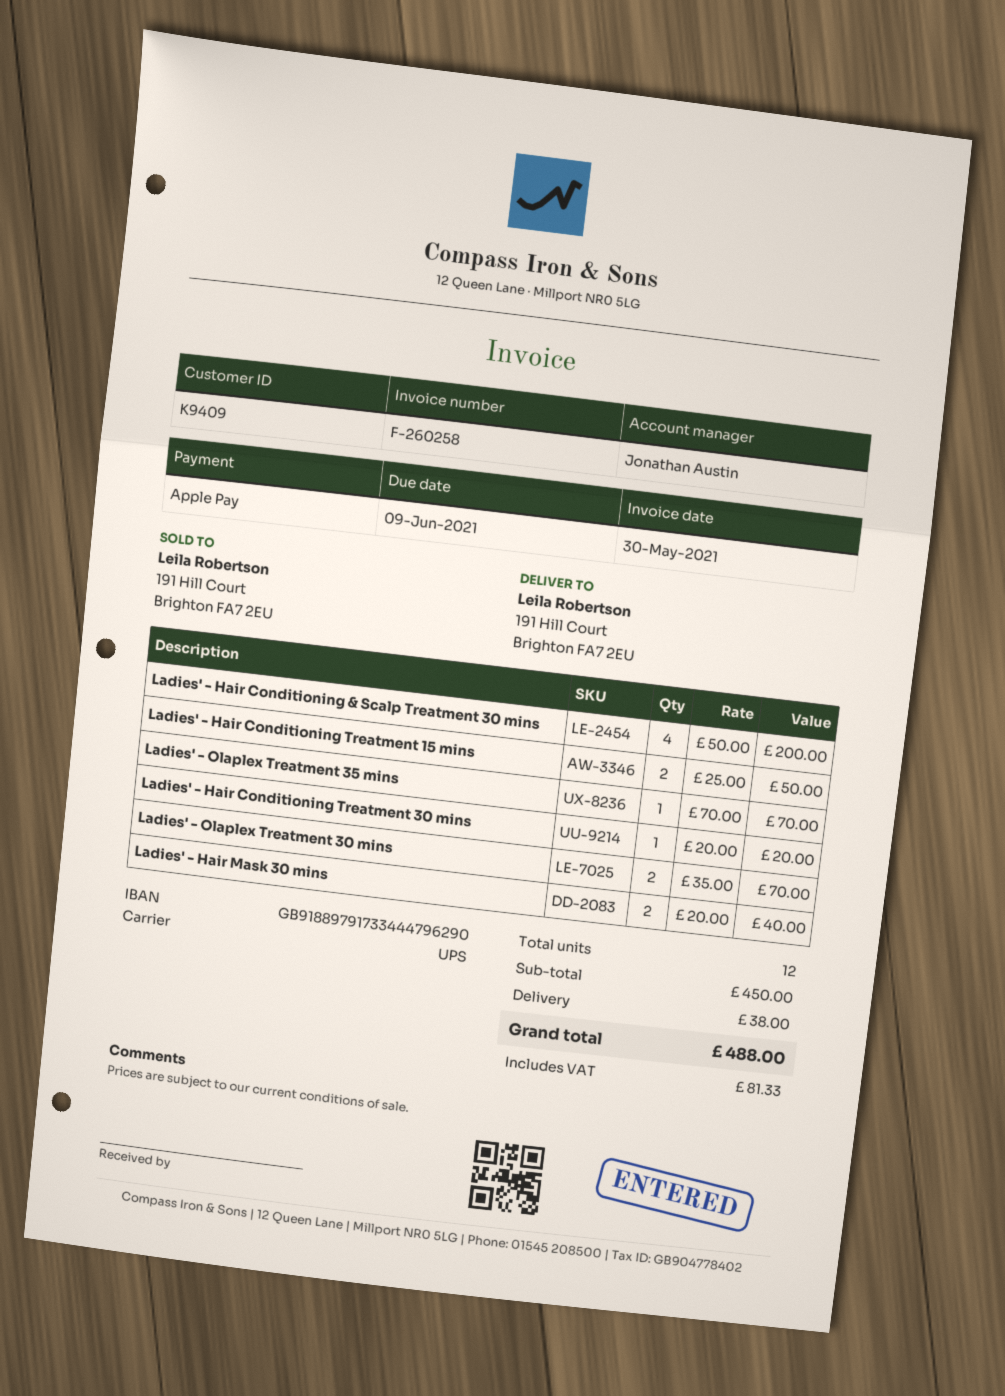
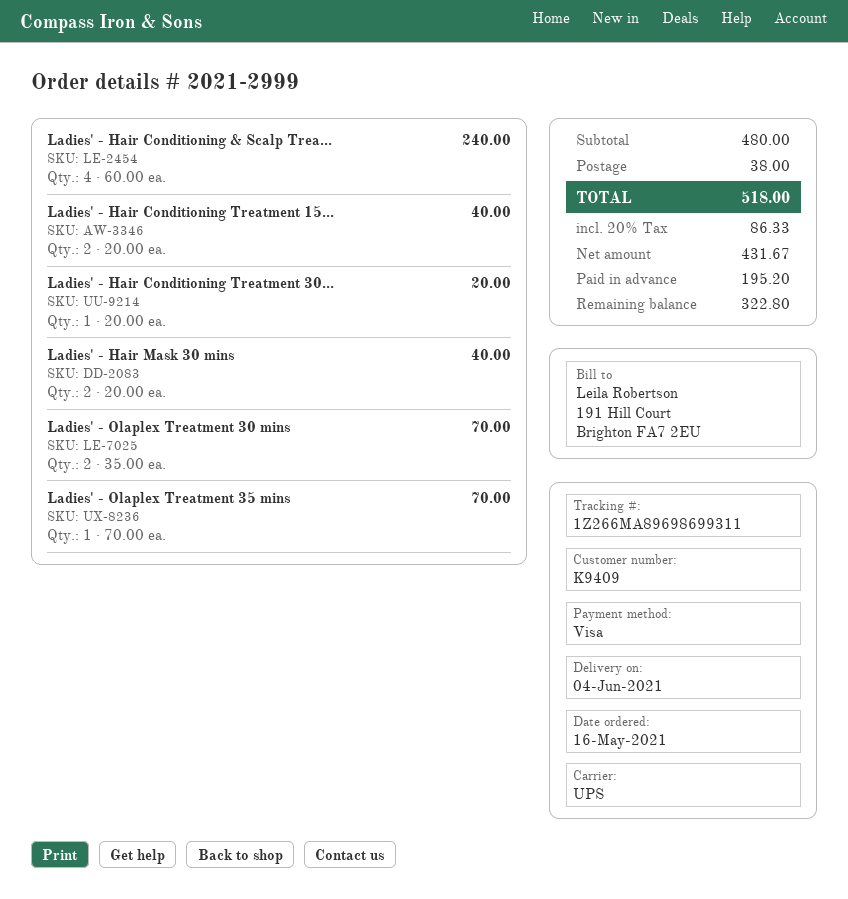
payment method: Apple Pay -> Visa
Ladies' - Hair Conditioning & Scalp Treatment 30 mins: 4 x 50.00 = 200.00 -> 4 x 60.00 = 240.00
Ladies' - Hair Conditioning Treatment 15 mins: 2 x 25.00 = 50.00 -> 2 x 20.00 = 40.00
subtotal: 450.00 -> 480.00
tax: 81.33 -> 86.33
total: 488.00 -> 518.00

